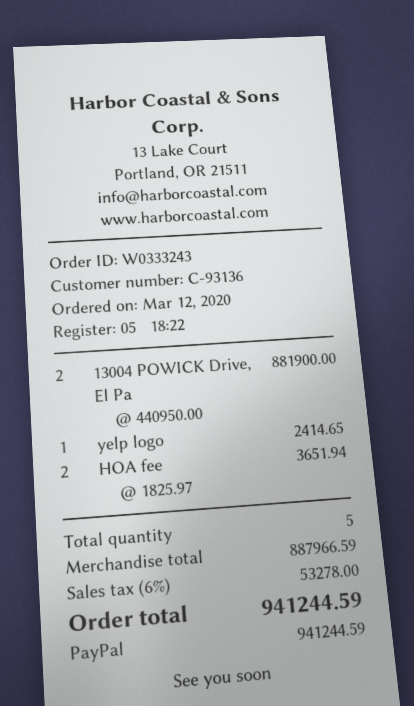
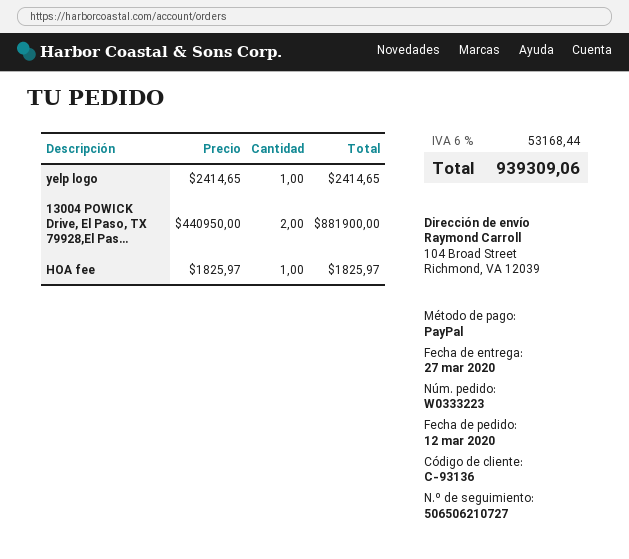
order number: W0333243 -> W0333223
HOA fee: 2 x 1825.97 = 3651.94 -> 1 x 1825.97 = 1825.97
tax: 6% = 53278.00 -> 6% = 53168.44
total: 941244.59 -> 939309.06

